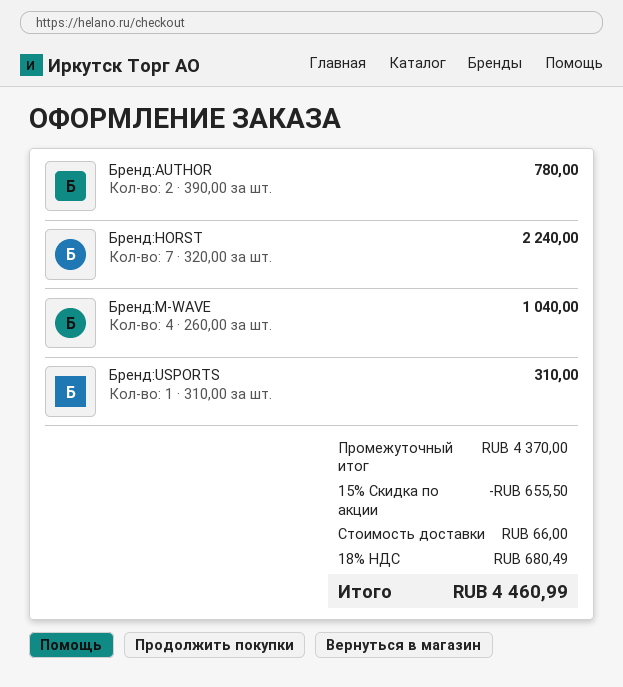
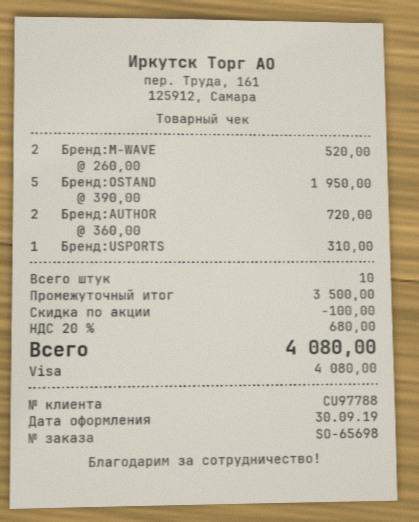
Бренд:AUTHOR: 2 x 390.00 = 780.00 -> 2 x 360.00 = 720.00
Бренд:HORST: 7 x 320.00 = 2240.00 -> none
Бренд:M-WAVE: 4 x 260.00 = 1040.00 -> 2 x 260.00 = 520.00
Бренд:OSTAND: none -> 5 x 390.00 = 1950.00
subtotal: 4370.00 -> 3500.00
discount: 655.50 -> 100.00
shipping: 66.00 -> none
tax: 18% = 680.49 -> 20% = 680.00
total: 4460.99 -> 4080.00

